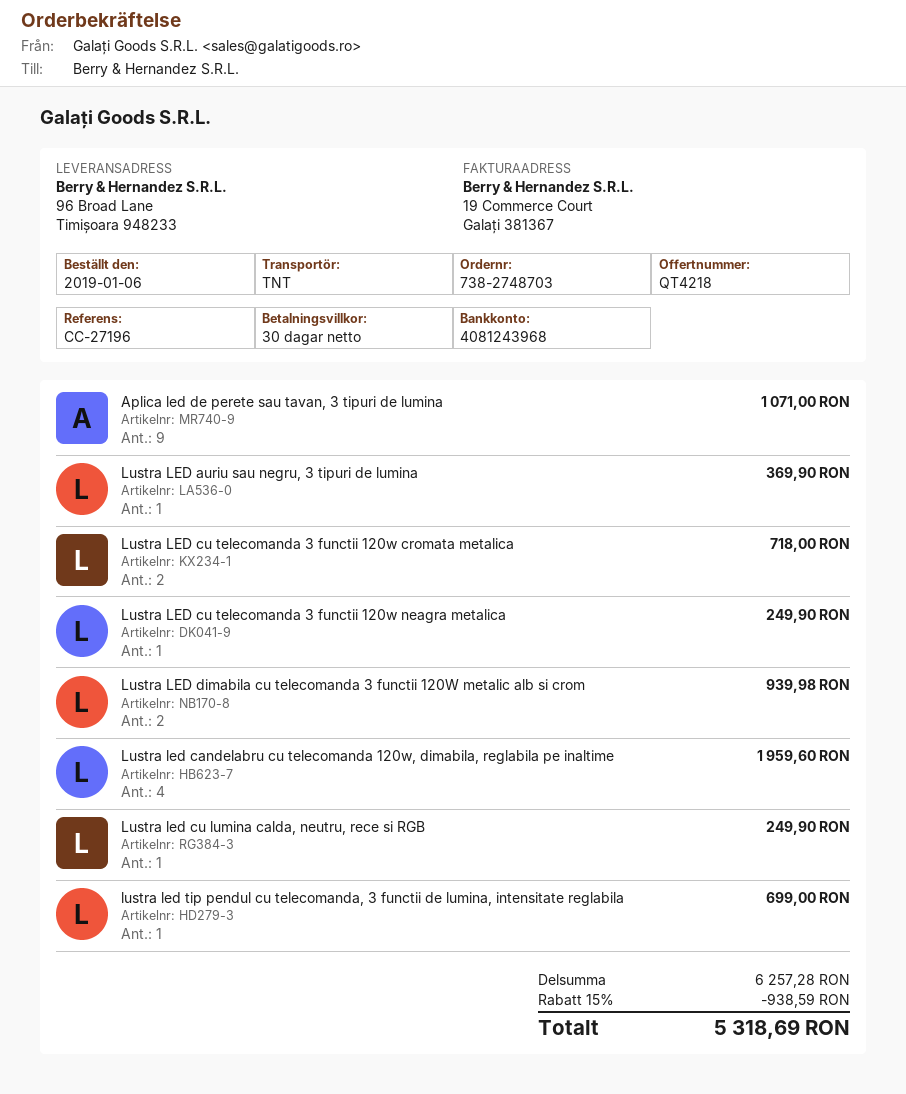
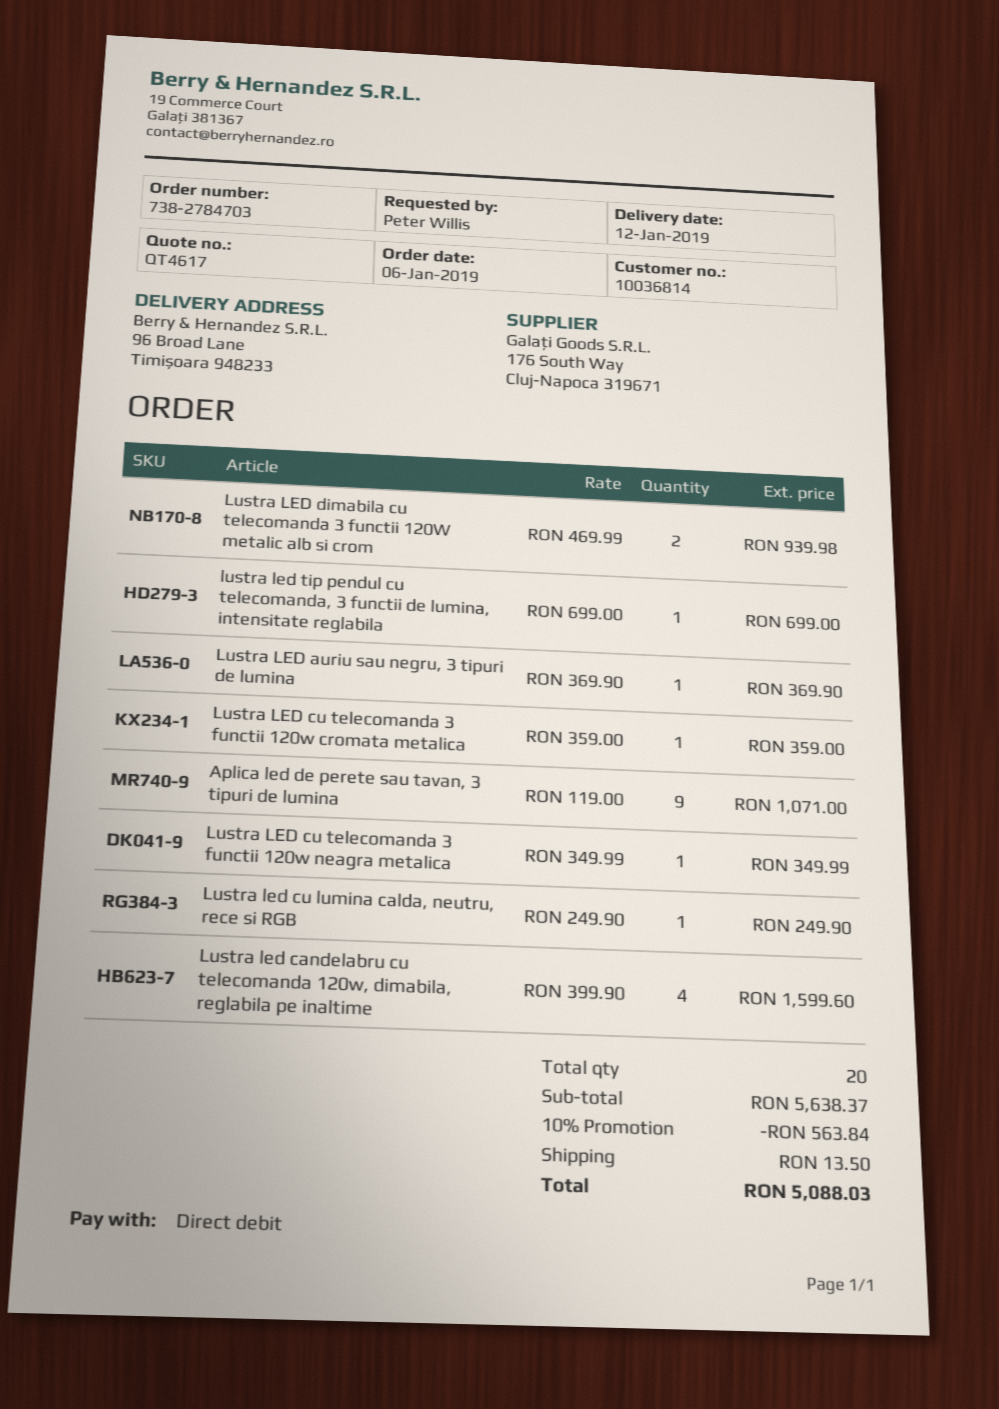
quote number: QT4218 -> QT4617
order number: 738-2748703 -> 738-2784703
Lustra LED cu telecomanda 3 functii 120w cromata metalica: 2 for 718.00 -> 1 for 359.00
Lustra LED cu telecomanda 3 functii 120w neagra metalica: 1 for 249.90 -> 1 for 349.99
Lustra led candelabru cu telecomanda 120w, dimabila, reglabila pe inaltime: 4 for 1959.60 -> 4 for 1599.60
subtotal: 6257.28 -> 5638.37
discount: 15% = 938.59 -> 10% = 563.84
shipping: none -> 13.50
total: 5318.69 -> 5088.03

